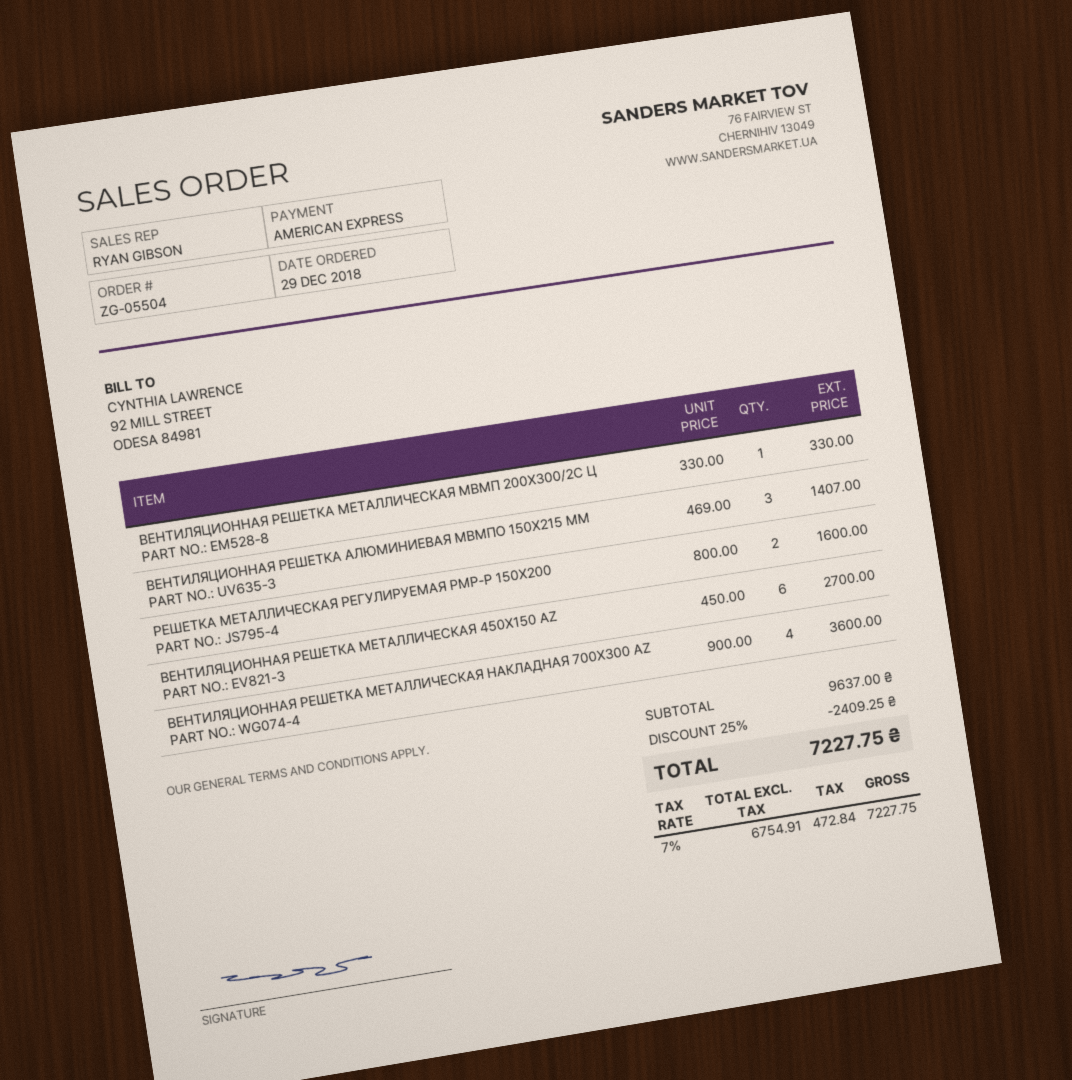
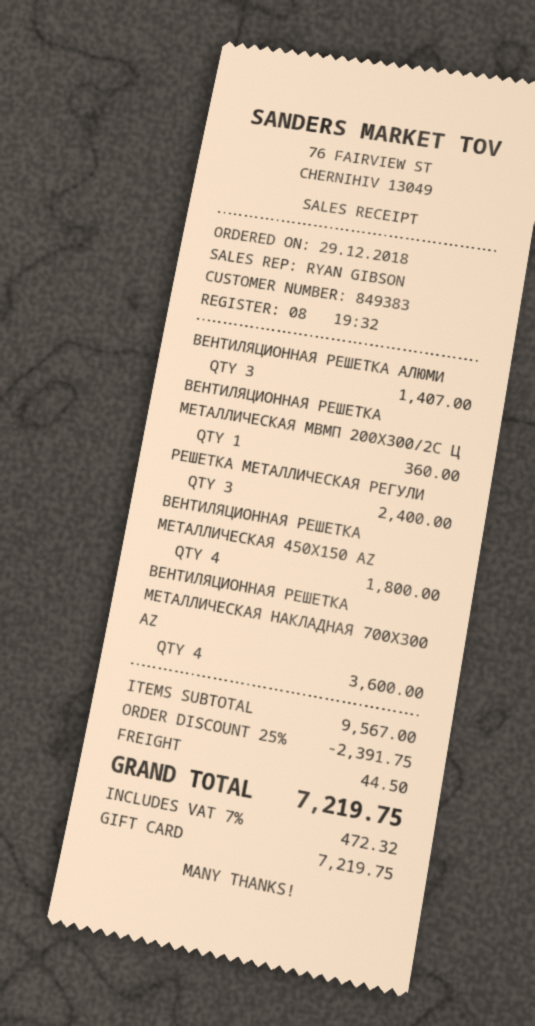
payment method: American Express -> gift card
ВЕНТИЛЯЦИОННАЯ РЕШЕТКА МЕТАЛЛИЧЕСКАЯ МВМП 200Х300/2С Ц: 1 for 330.00 -> 1 for 360.00
РЕШЕТКА МЕТАЛЛИЧЕСКАЯ РЕГУЛИРУЕМАЯ РМР-P 150Х200: 2 for 1600.00 -> 3 for 2400.00
ВЕНТИЛЯЦИОННАЯ РЕШЕТКА МЕТАЛЛИЧЕСКАЯ 450Х150 AZ: 6 for 2700.00 -> 4 for 1800.00
subtotal: 9637.00 -> 9567.00
discount: 25% = 2409.25 -> 25% = 2391.75
shipping: none -> 44.50
tax: 7% = 472.84 -> 7% = 472.32
total: 7227.75 -> 7219.75

